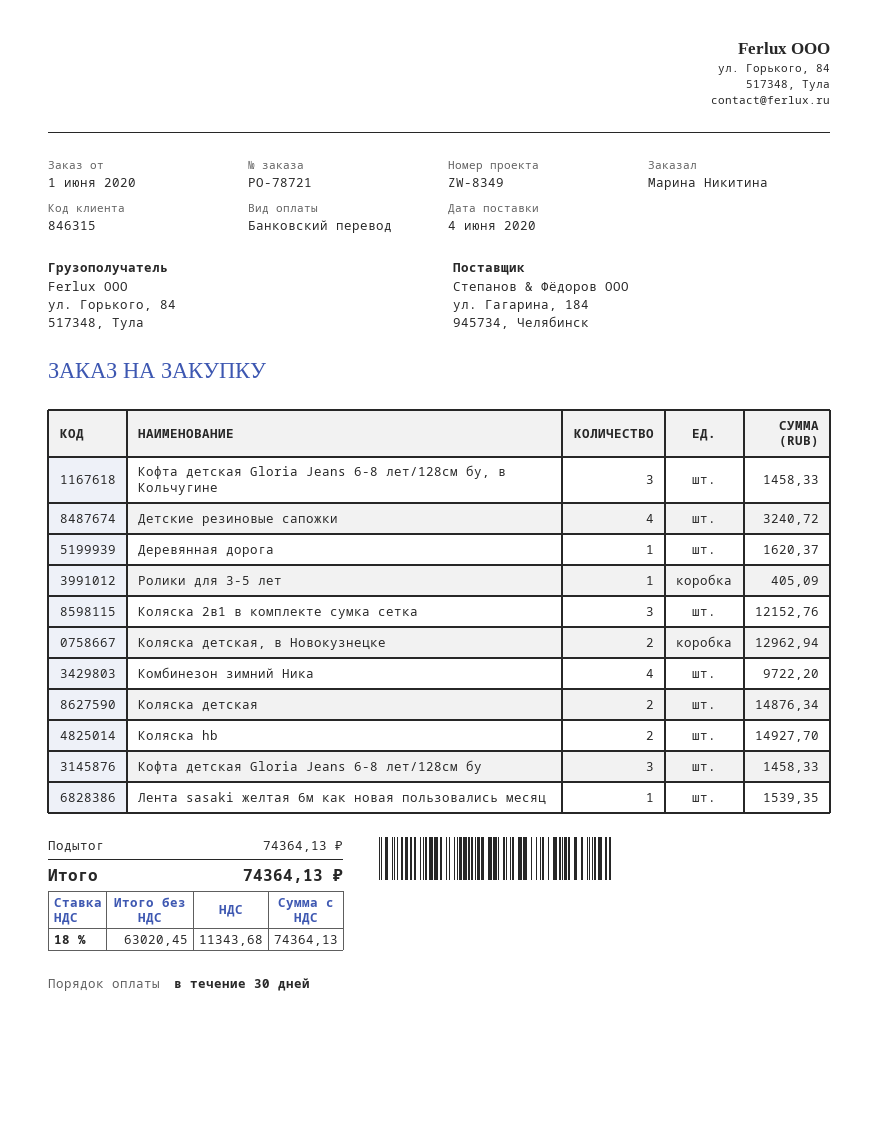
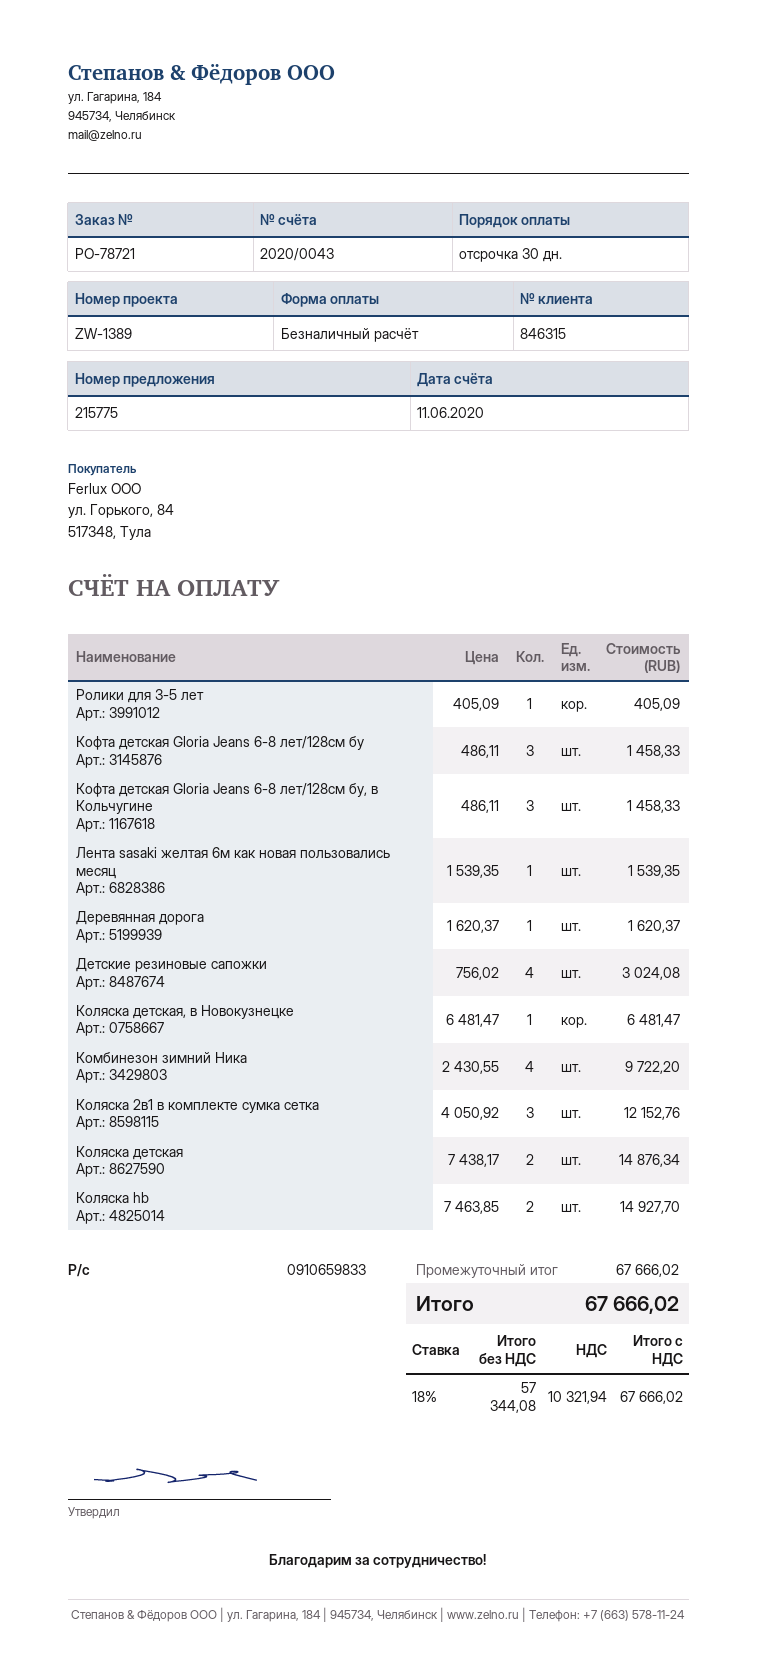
reference: ZW-8349 -> ZW-1389
Детские резиновые сапожки: 4 for 3240.72 -> 4 for 3024.08
Коляска детская, в Новокузнецке: 2 for 12962.94 -> 1 for 6481.47
subtotal: 74364.13 -> 67666.02
net: 63020.45 -> 57344.08
tax: 18% = 11343.68 -> 18% = 10321.94
total: 74364.13 -> 67666.02

